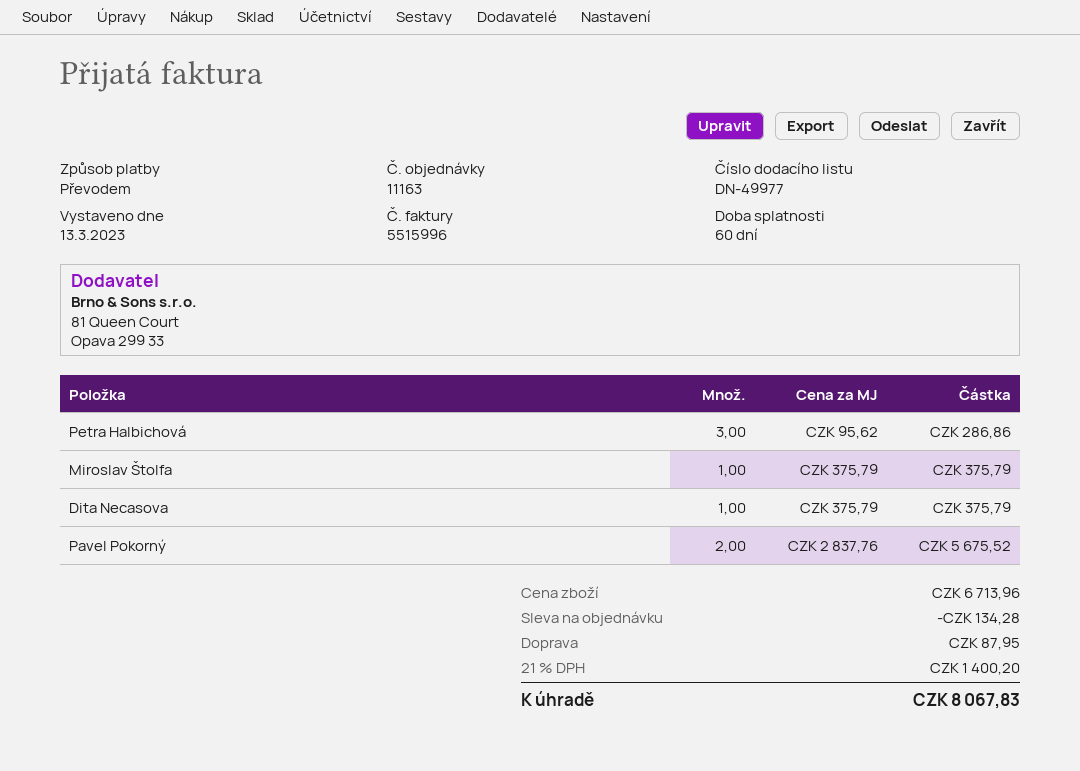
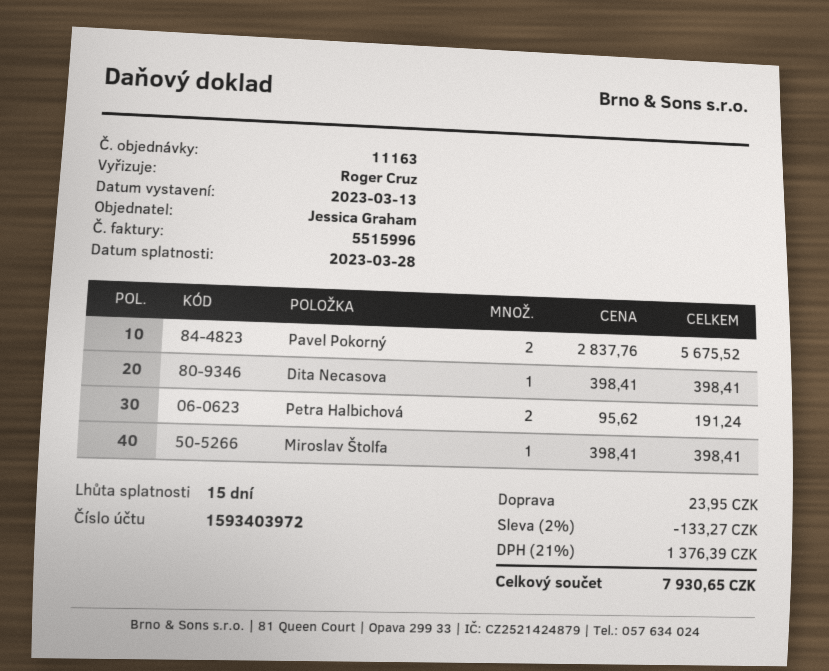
payment terms: 60 days -> 15 days
Petra Halbichová: 3 x 95.62 = 286.86 -> 2 x 95.62 = 191.24
Miroslav Štolfa: 1 x 375.79 = 375.79 -> 1 x 398.41 = 398.41
Dita Necasova: 1 x 375.79 = 375.79 -> 1 x 398.41 = 398.41
discount: 134.28 -> 133.27
shipping: 87.95 -> 23.95
tax: 21% = 1400.20 -> 21% = 1376.39
total: 8067.83 -> 7930.65

